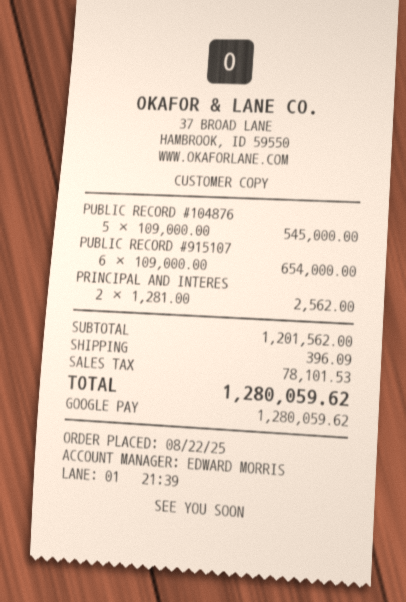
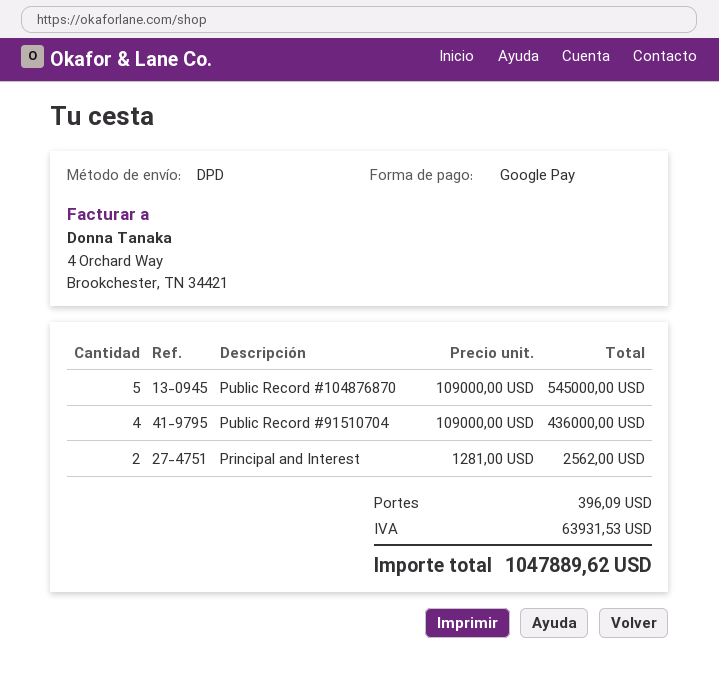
PUBLIC RECORD #915107: 6 x 109000.00 = 654000.00 -> 4 x 109000.00 = 436000.00
tax: 78101.53 -> 63931.53
total: 1280059.62 -> 1047889.62

